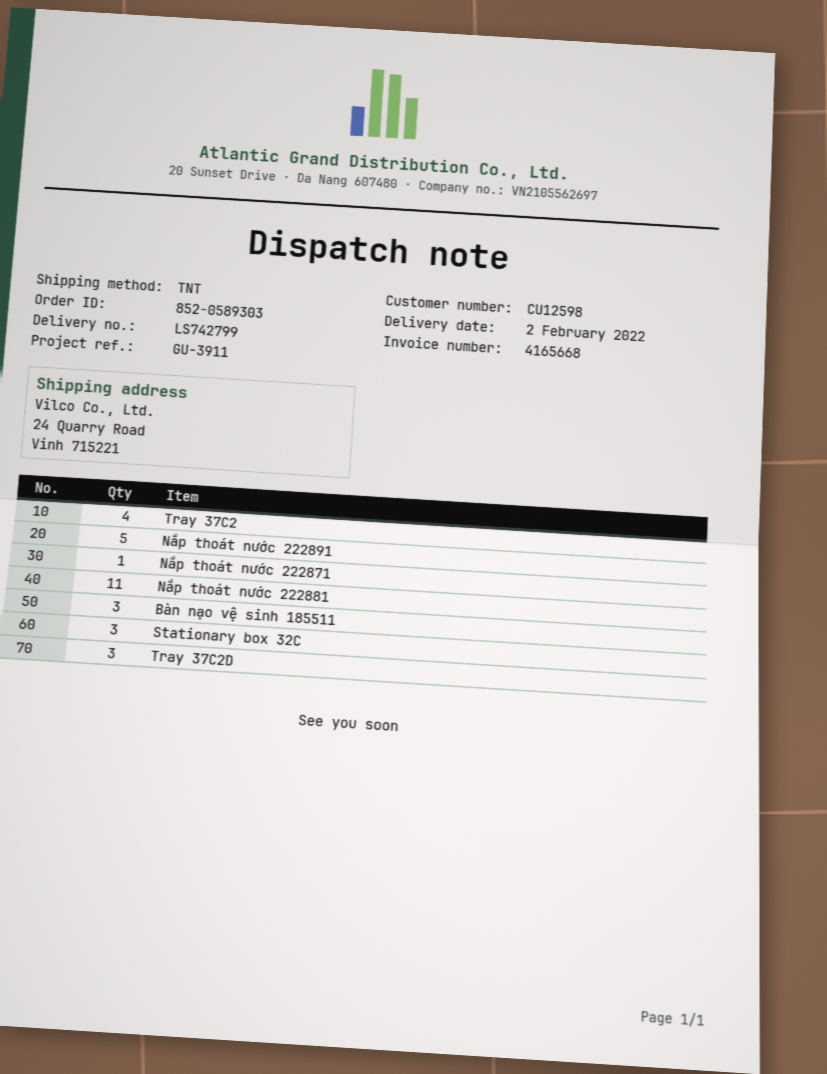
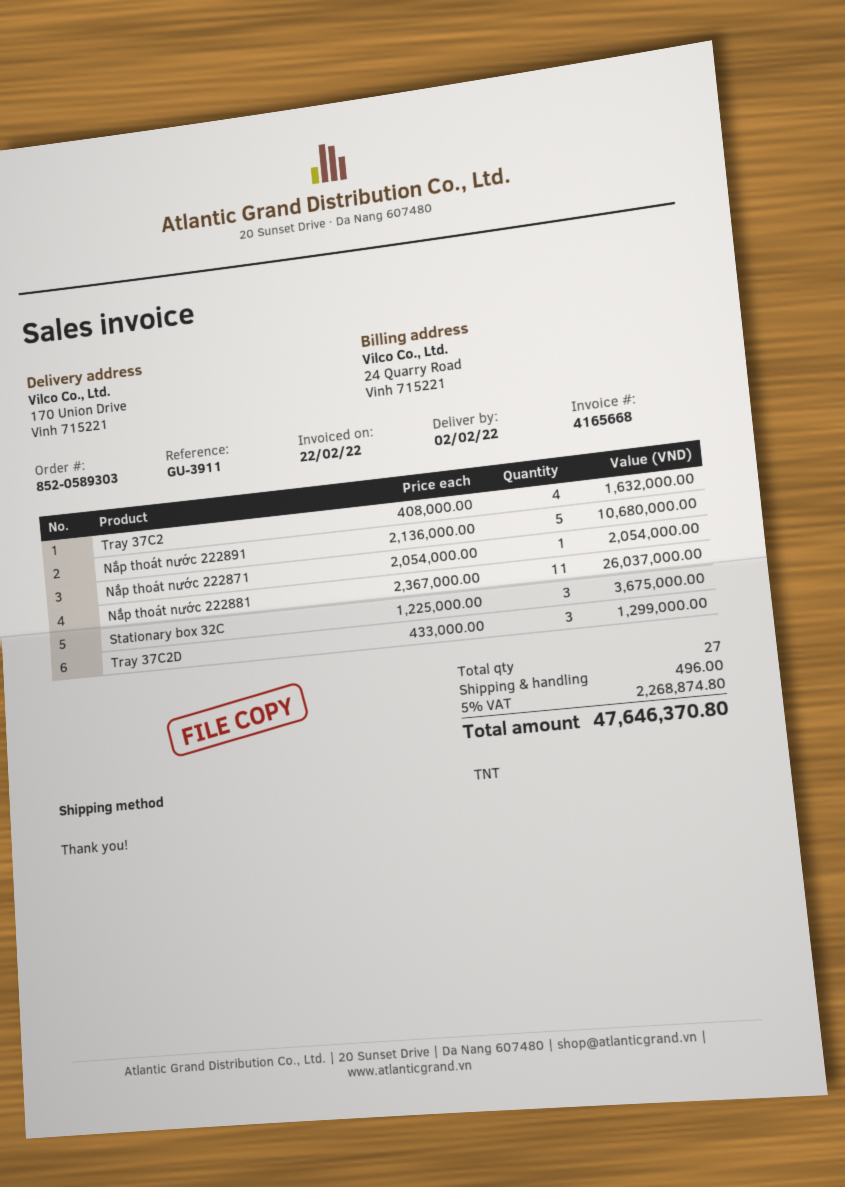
ship to: 24 Quarry Road, Vinh 715221 -> 170 Union Drive, Vinh 715221
Bàn nạo vệ sinh 185511: 3 -> none

